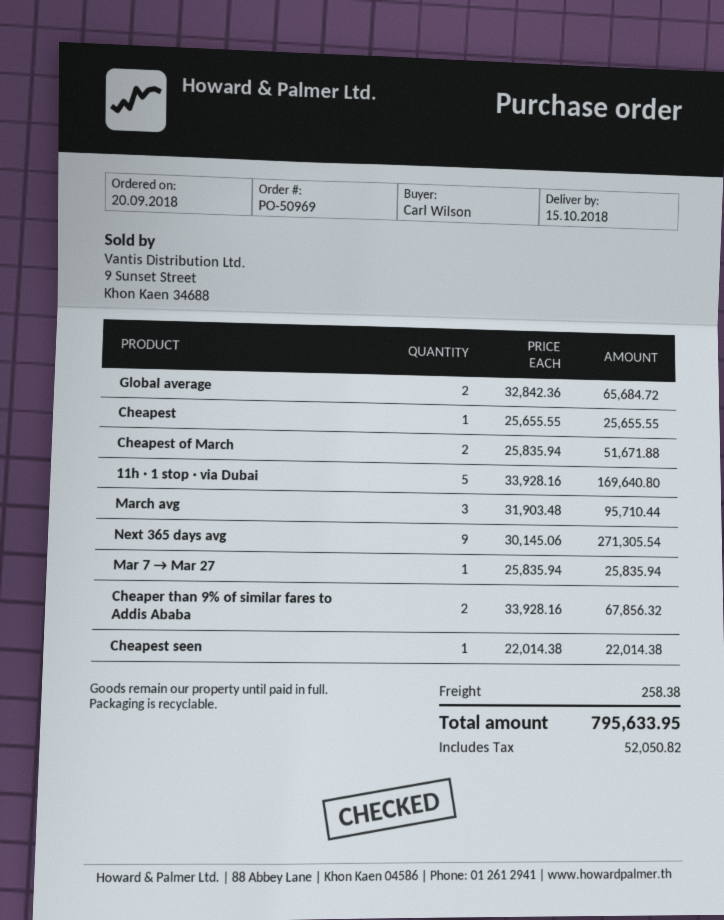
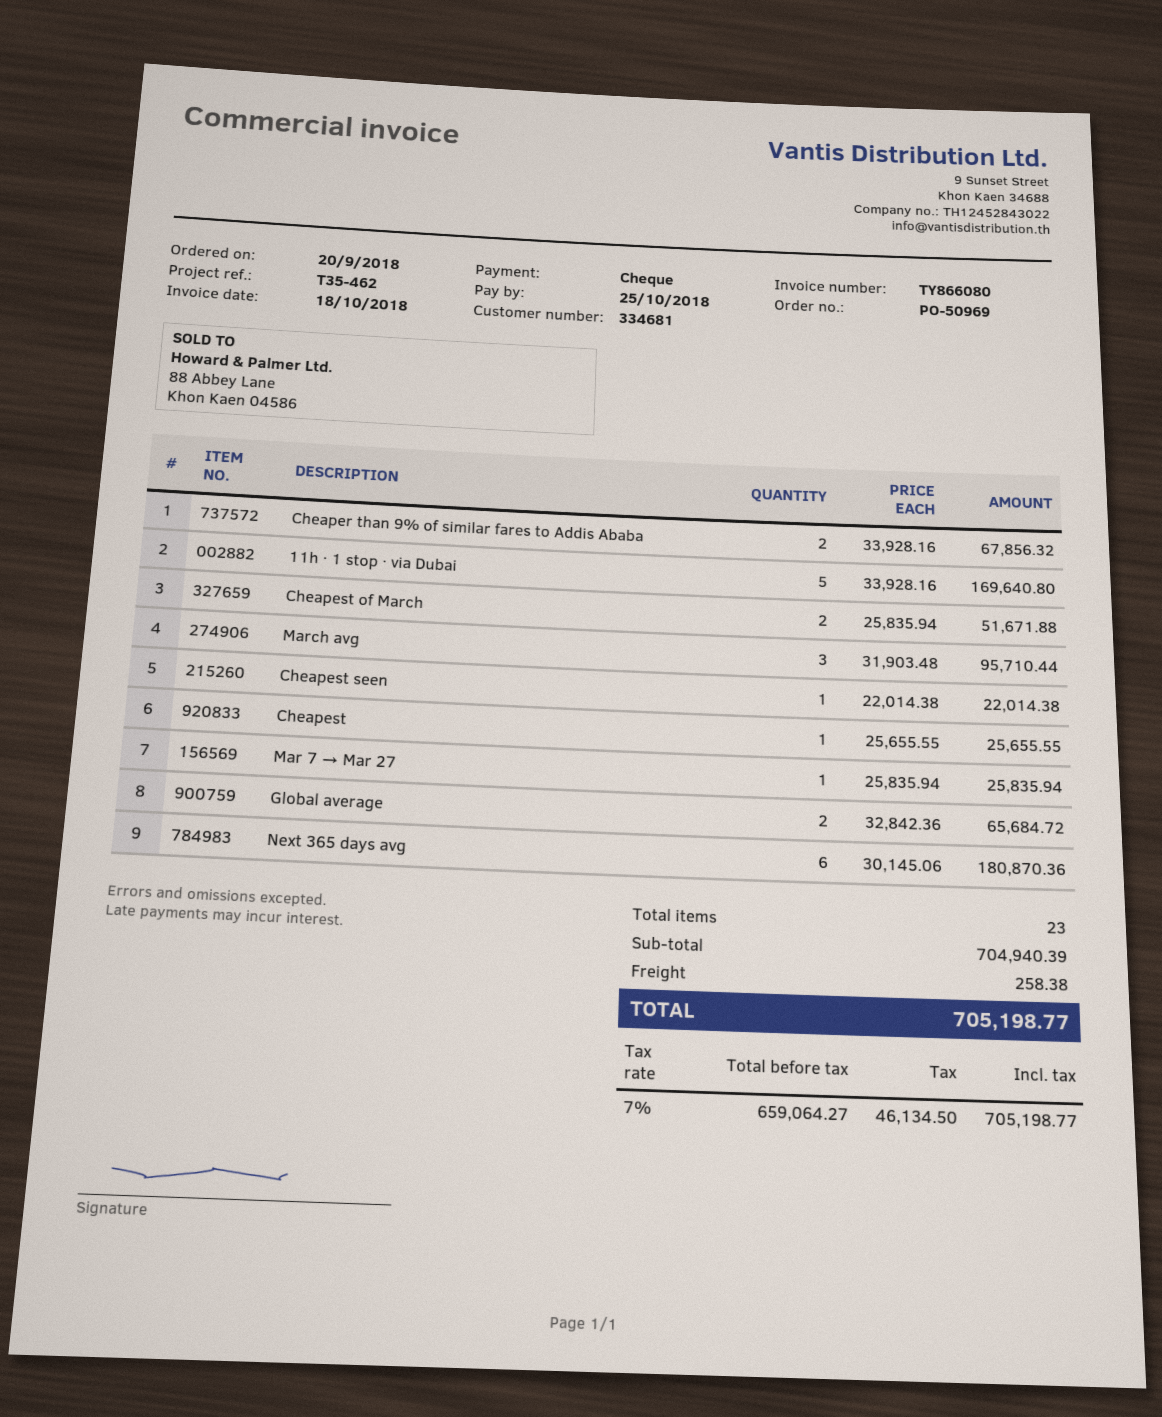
Next 365 days avg: 9 x 30145.06 = 271305.54 -> 6 x 30145.06 = 180870.36
tax: 52050.82 -> 46134.50
total: 795633.95 -> 705198.77

